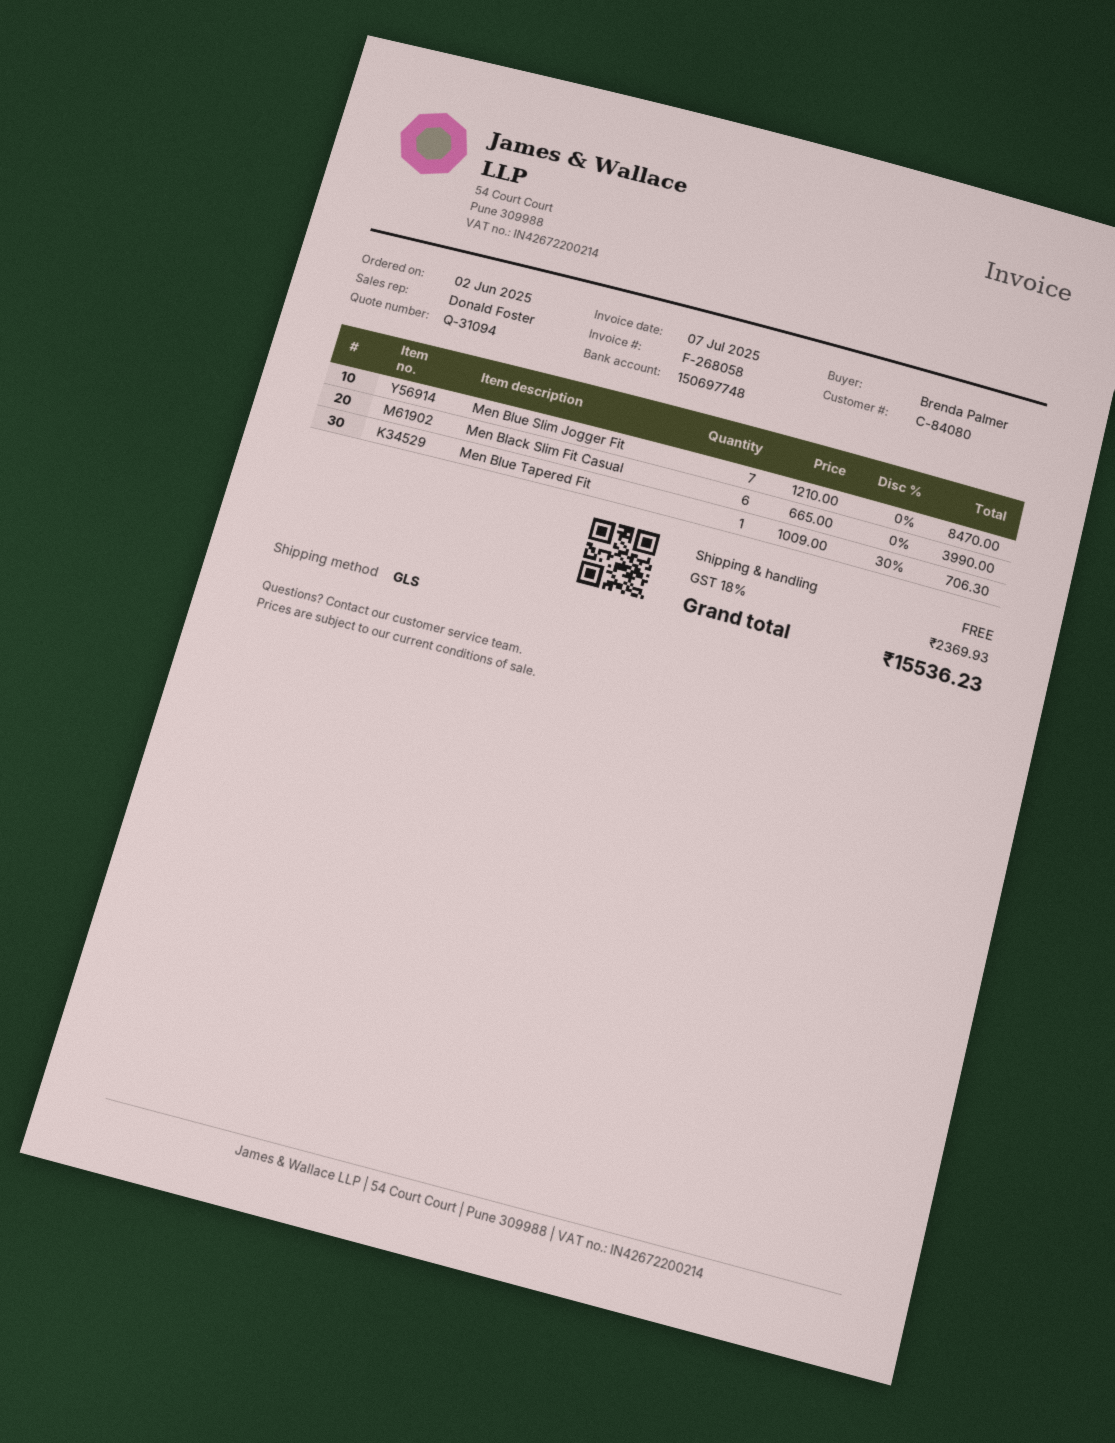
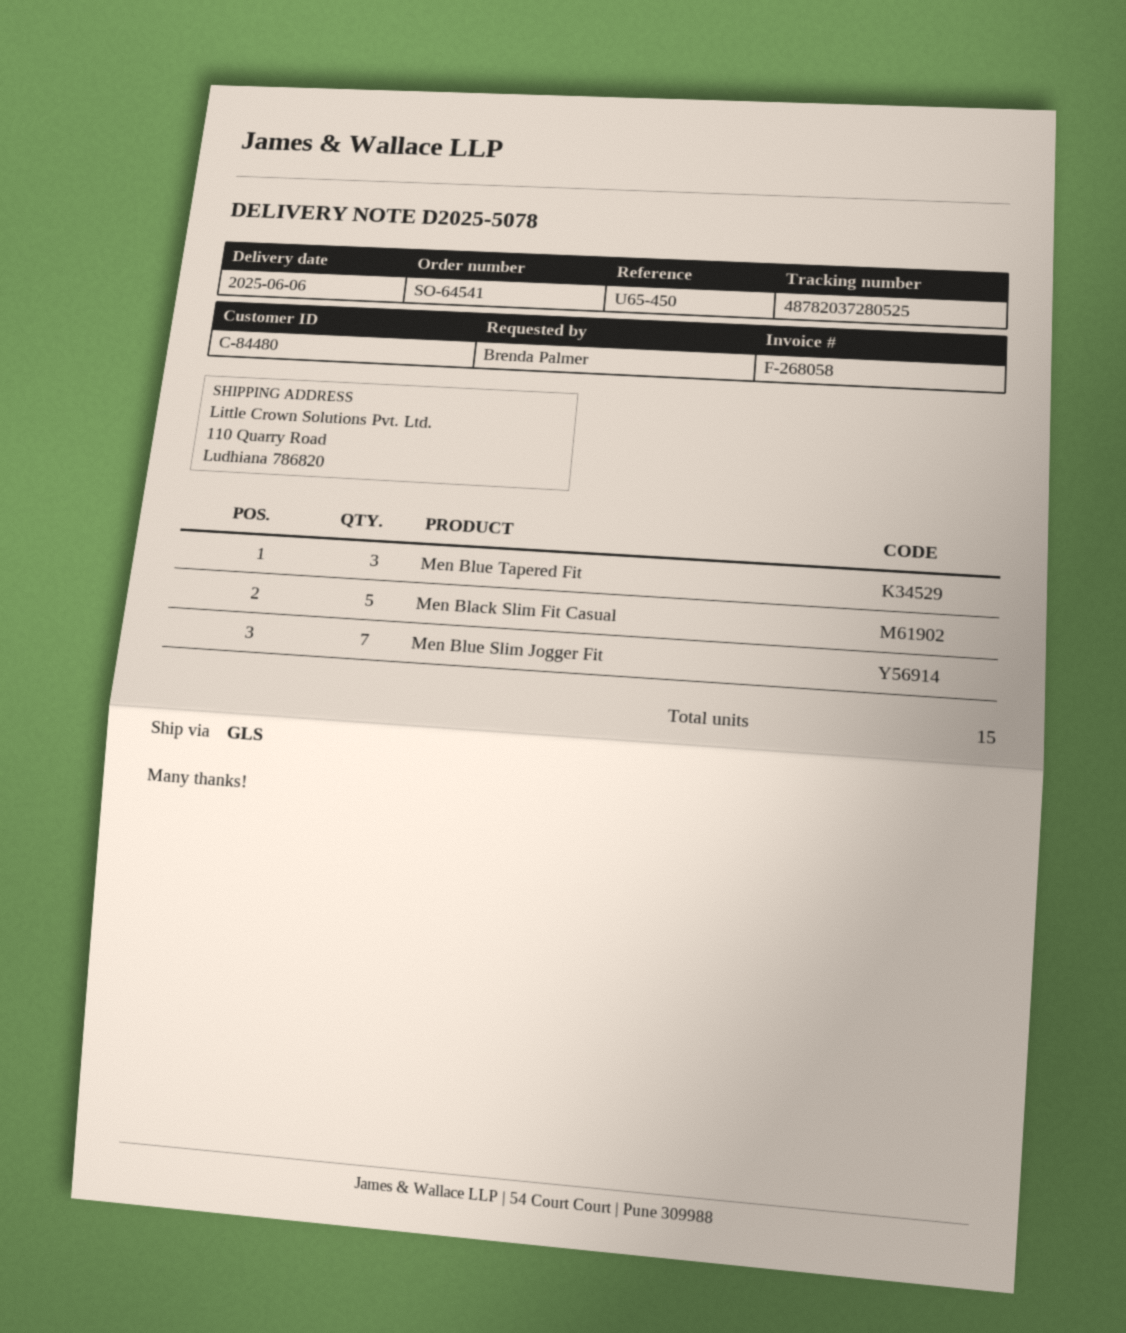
customer number: C-84080 -> C-84480
Men Black Slim Fit Casual: 6 -> 5
Men Blue Tapered Fit: 1 -> 3

